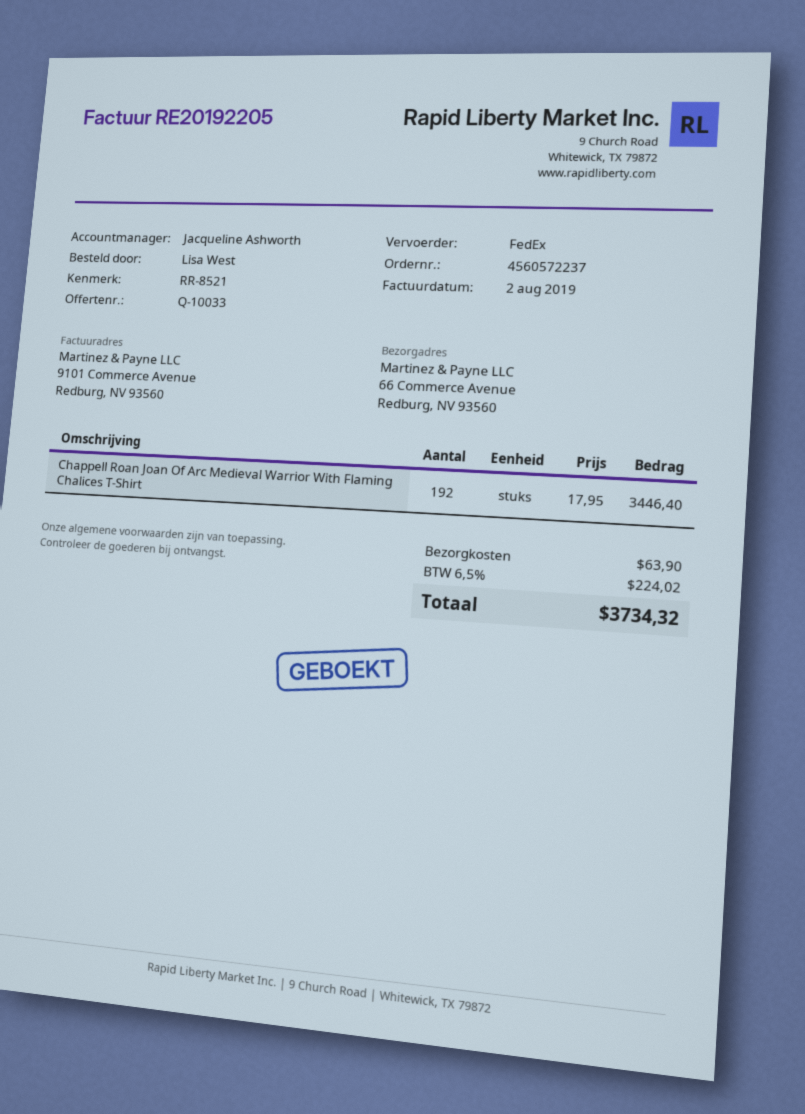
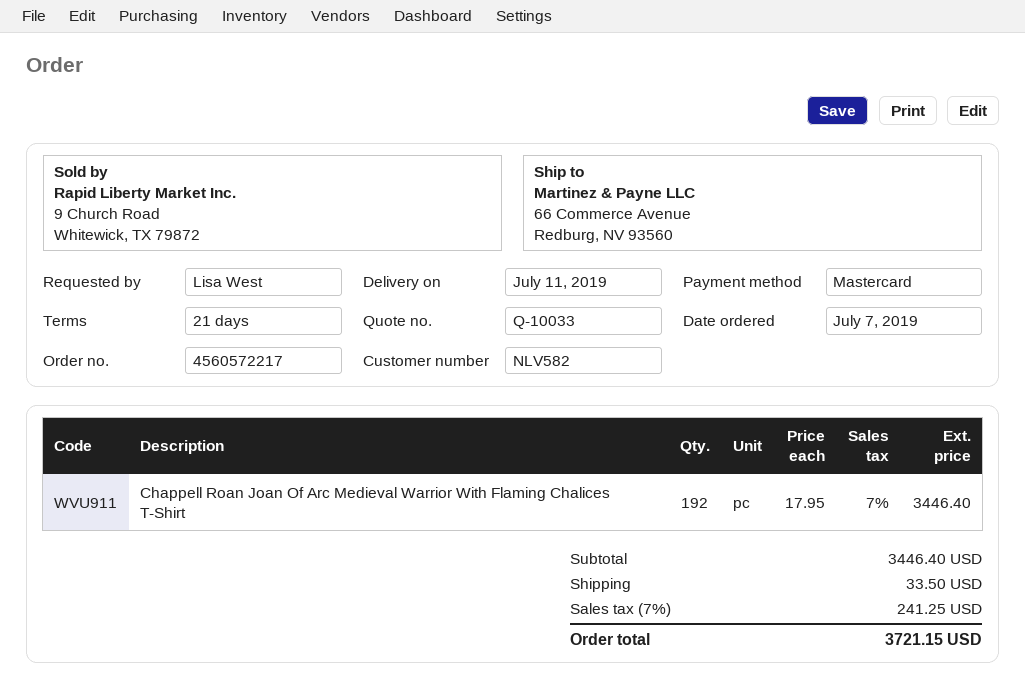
order number: 4560572237 -> 4560572217
shipping: 63.90 -> 33.50
tax: 6.5% = 224.02 -> 7% = 241.25
total: 3734.32 -> 3721.15

